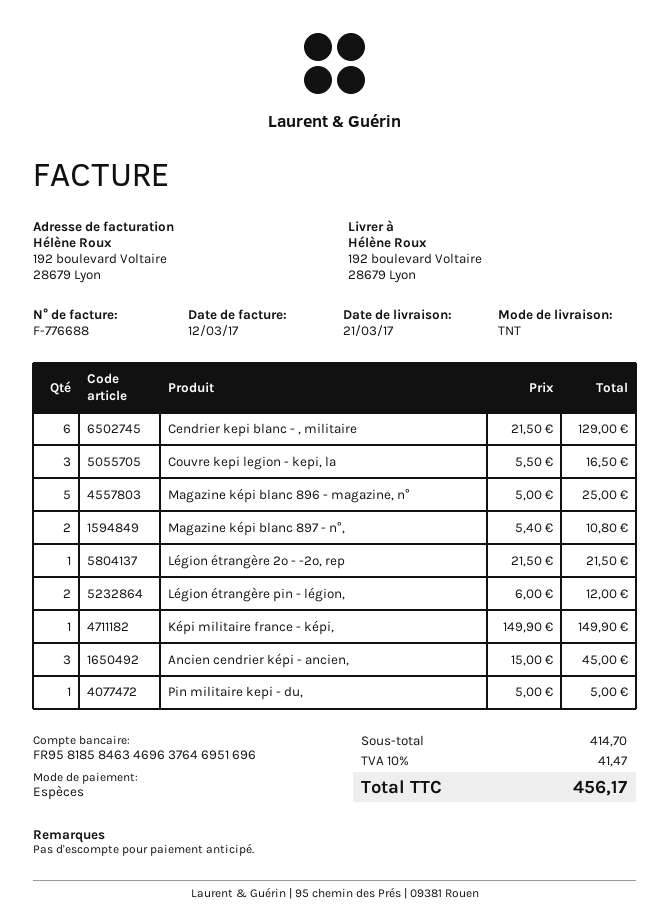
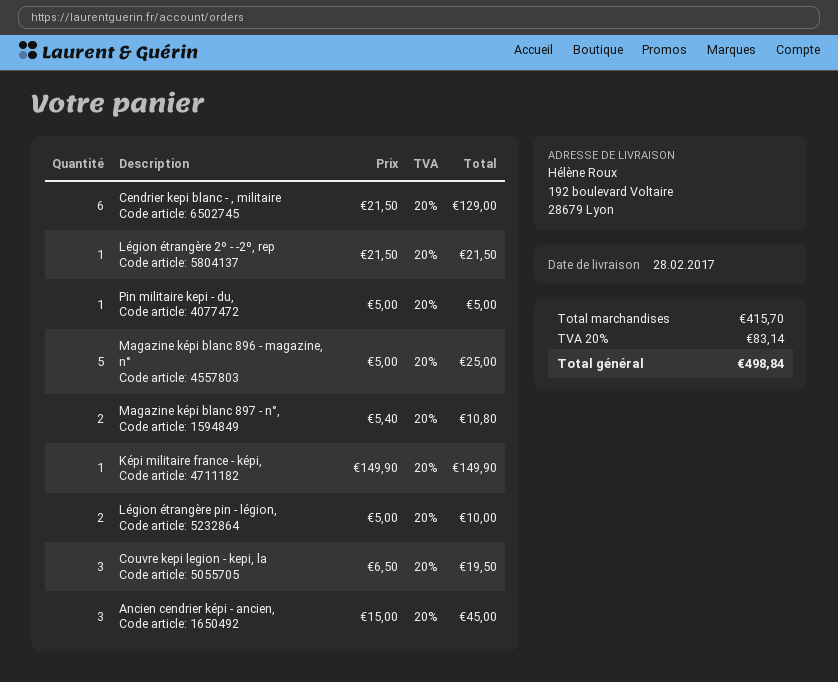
delivery date: 2017-03-21 -> 2017-02-28
Couvre kepi legion - kepi, la: 3 x 5.50 = 16.50 -> 3 x 6.50 = 19.50
Légion étrangère pin - légion,: 2 x 6.00 = 12.00 -> 2 x 5.00 = 10.00
subtotal: 414.70 -> 415.70
tax: 10% = 41.47 -> 20% = 83.14
total: 456.17 -> 498.84

